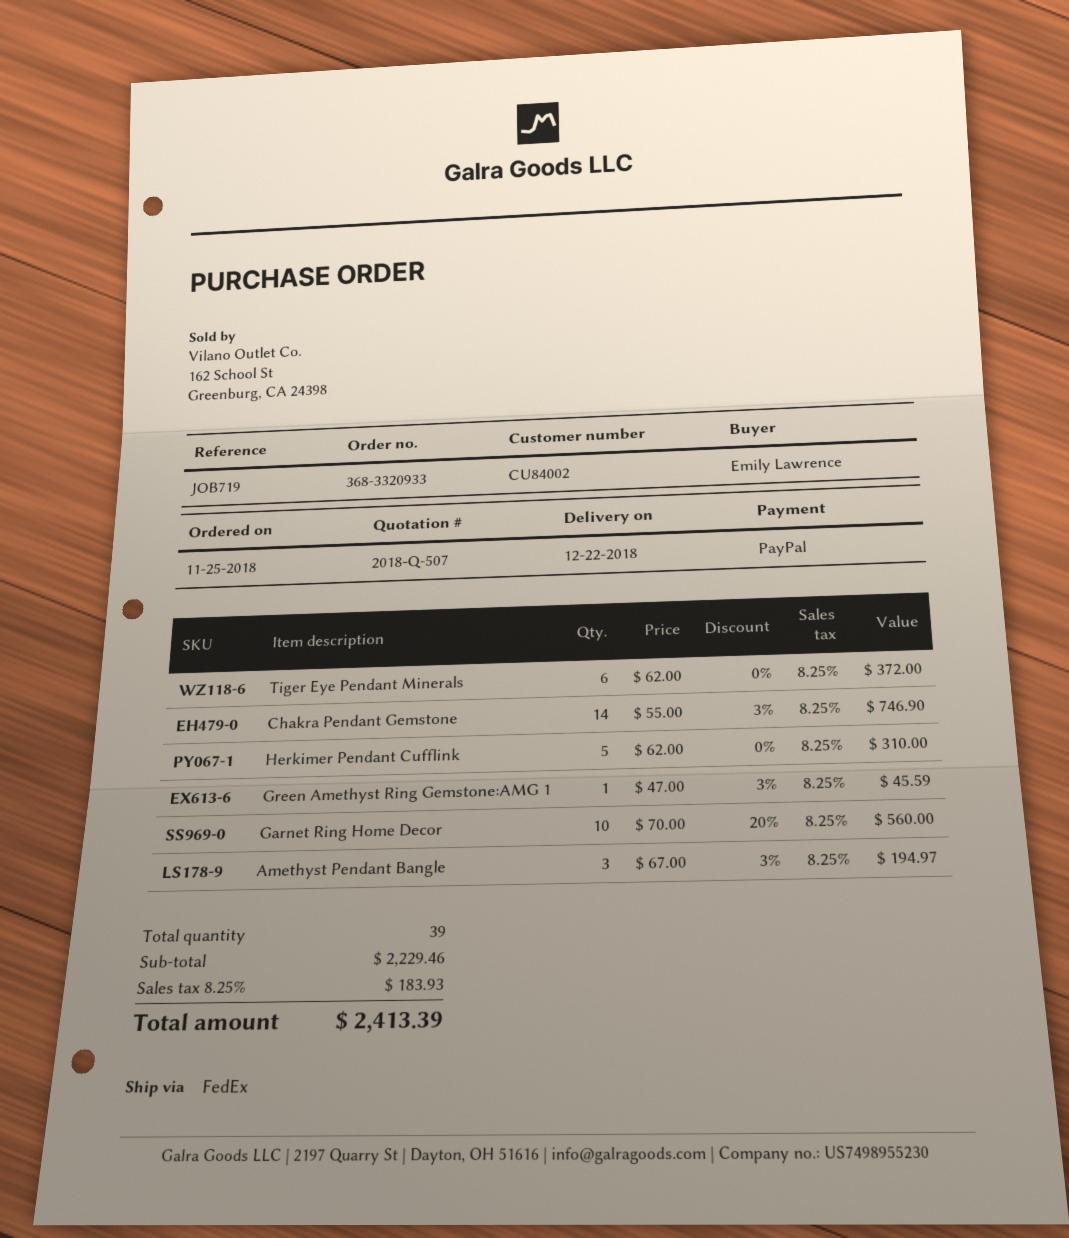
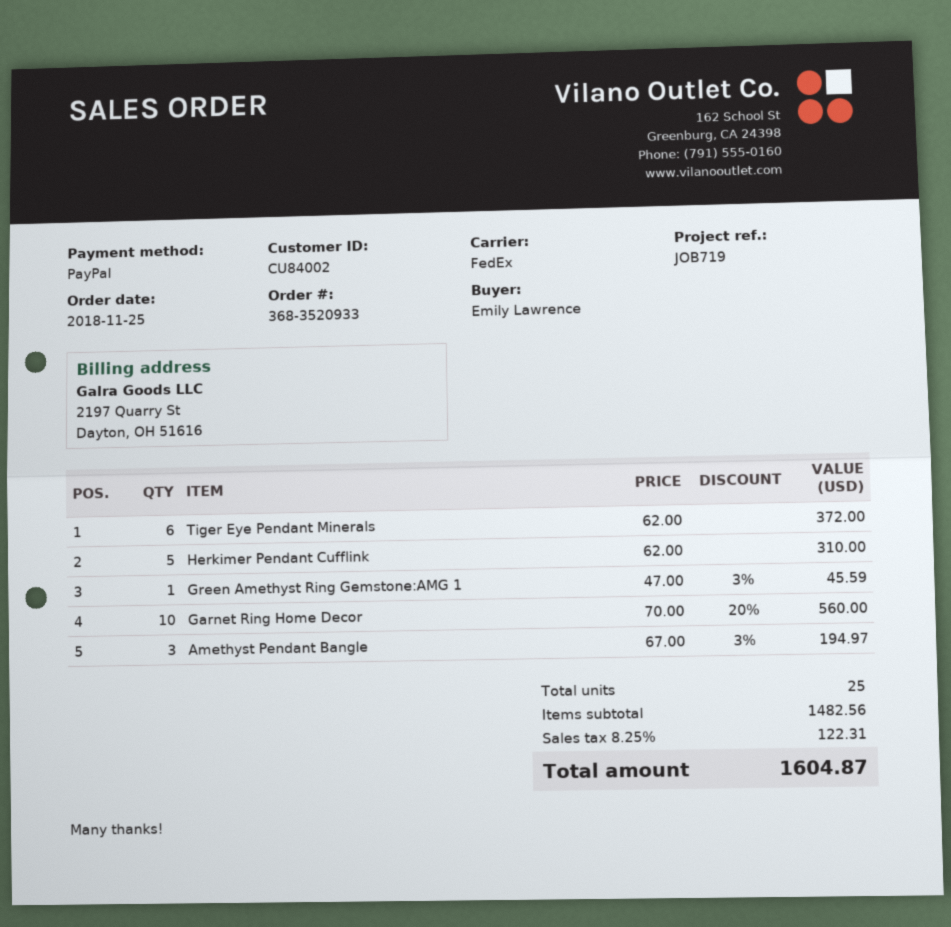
order number: 368-3320933 -> 368-3520933
Chakra Pendant Gemstone: 14 x 55.00 - 3% = 746.90 -> none
total quantity: 39 -> 25
subtotal: 2229.46 -> 1482.56
tax: 8.25% = 183.93 -> 8.25% = 122.31
total: 2413.39 -> 1604.87

